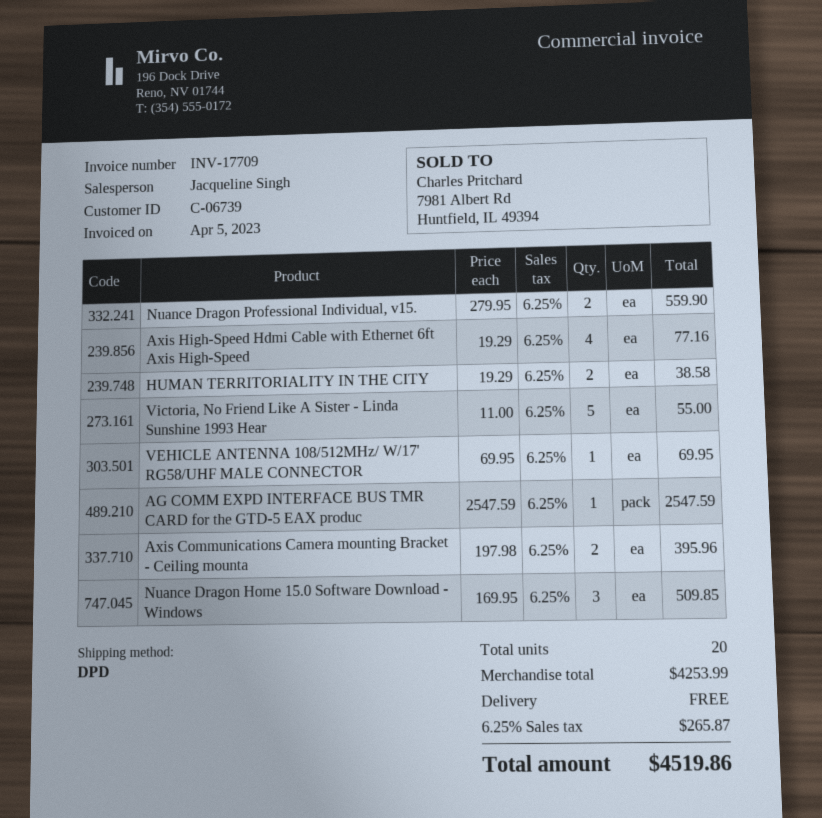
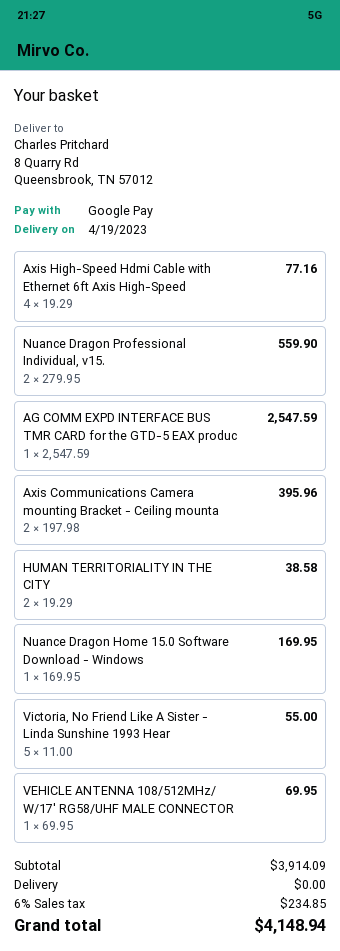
Nuance Dragon Home 15.0 Software Download - Windows: 3 x 169.95 = 509.85 -> 1 x 169.95 = 169.95
subtotal: 4253.99 -> 3914.09
tax: 6.25% = 265.87 -> 6% = 234.85
total: 4519.86 -> 4148.94

